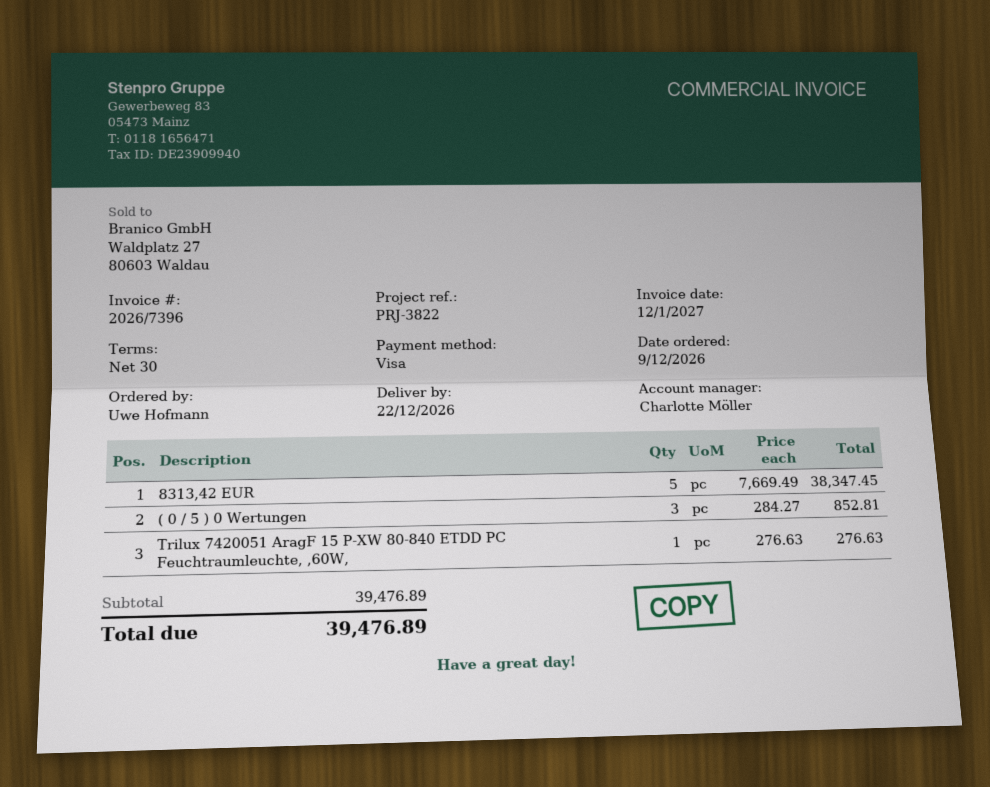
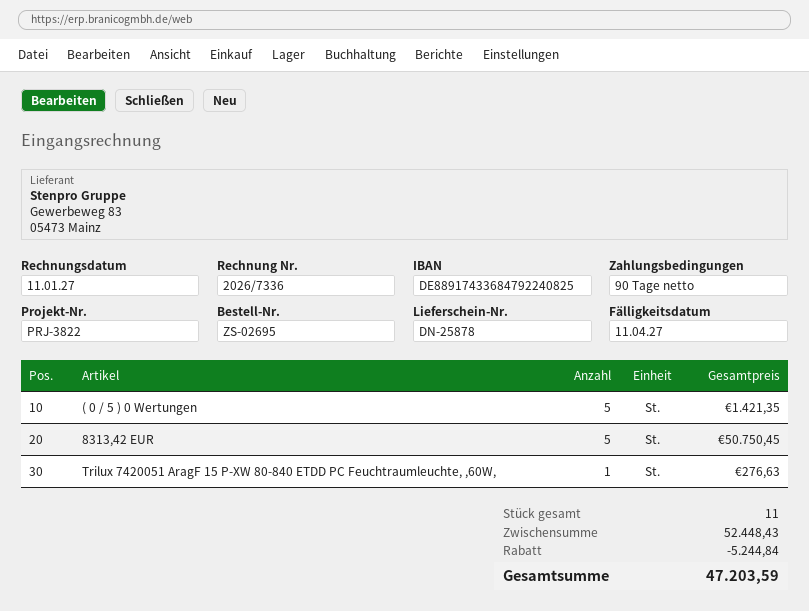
invoice number: 2026/7396 -> 2026/7336
invoice date: 2027-01-12 -> 2027-01-11
payment terms: 30 days -> 90 days
8313,42 EUR: 5 for 38347.45 -> 5 for 50750.45
( 0 / 5 ) 0 Wertungen: 3 for 852.81 -> 5 for 1421.35
subtotal: 39476.89 -> 52448.43
discount: none -> 5244.84
total: 39476.89 -> 47203.59

